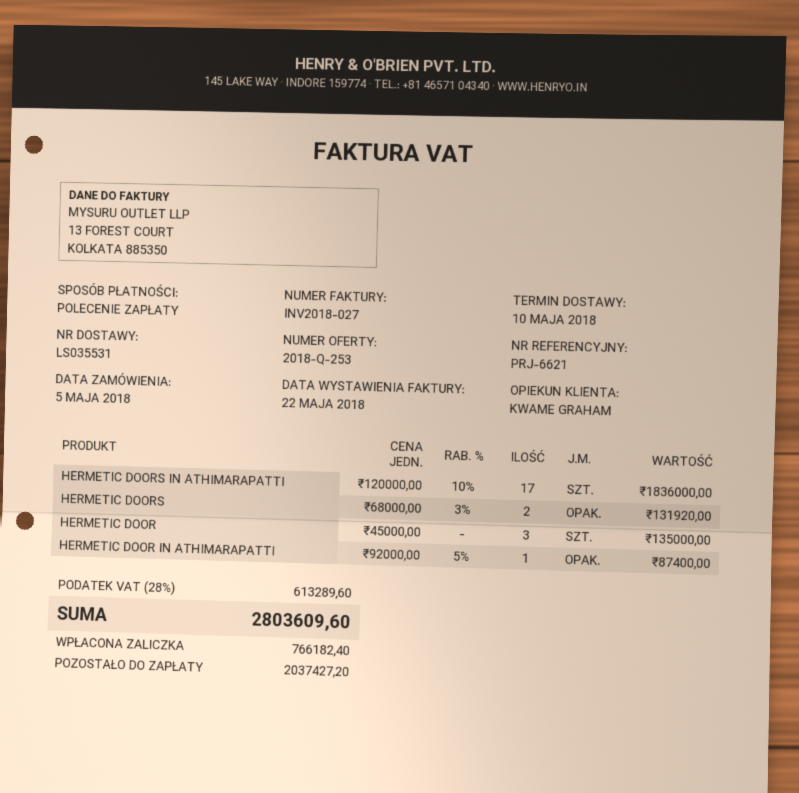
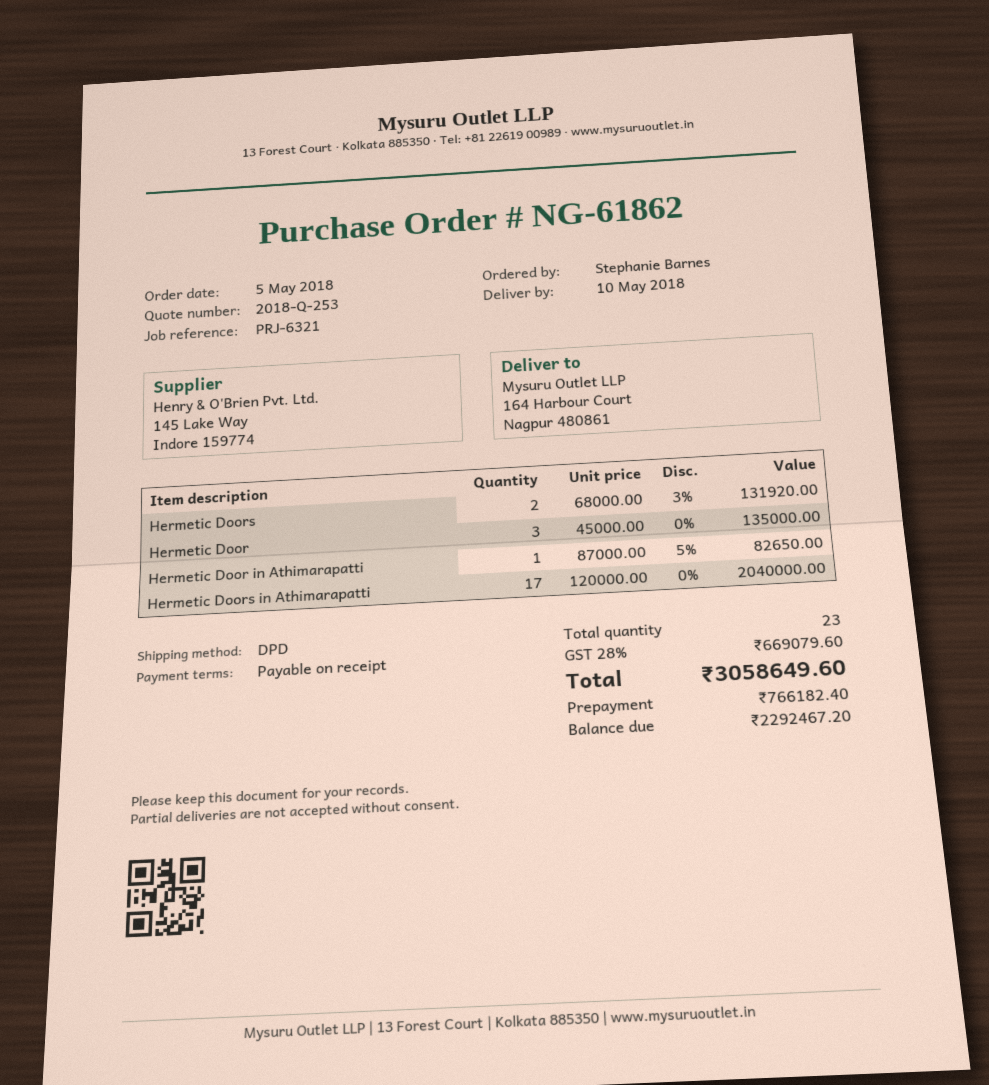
reference: PRJ-6621 -> PRJ-6321
HERMETIC DOORS IN ATHIMARAPATTI: 17 x 120000.00 - 10% = 1836000.00 -> 17 x 120000.00 = 2040000.00
HERMETIC DOOR IN ATHIMARAPATTI: 1 x 92000.00 - 5% = 87400.00 -> 1 x 87000.00 - 5% = 82650.00
tax: 28% = 613289.60 -> 28% = 669079.60
total: 2803609.60 -> 3058649.60
balance: 2037427.20 -> 2292467.20

